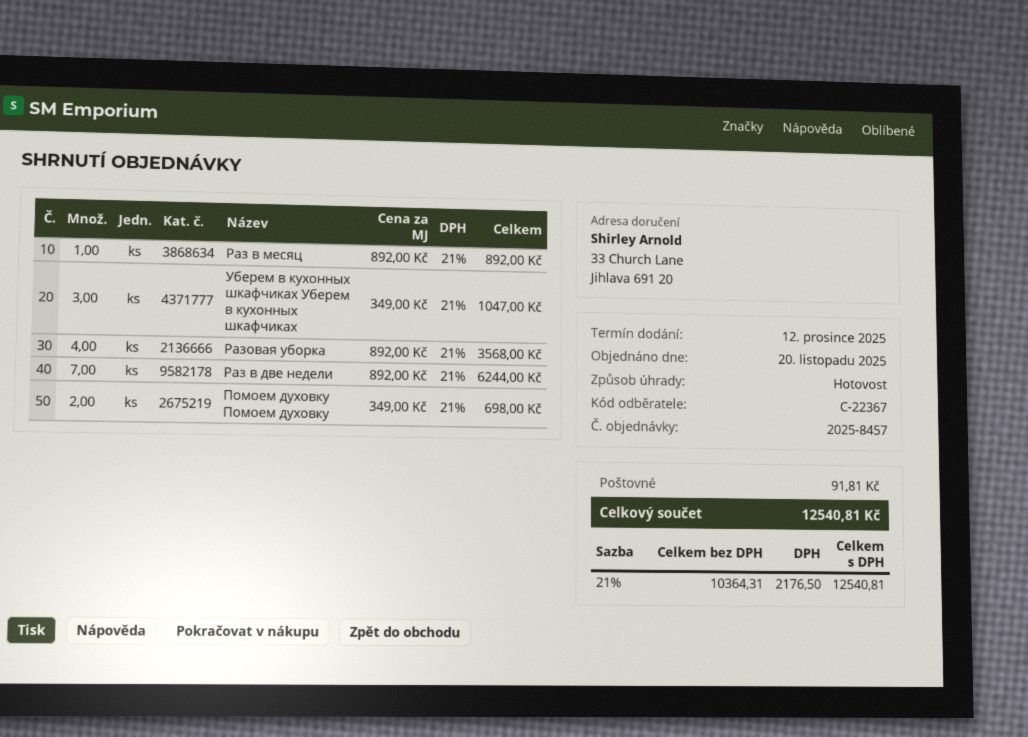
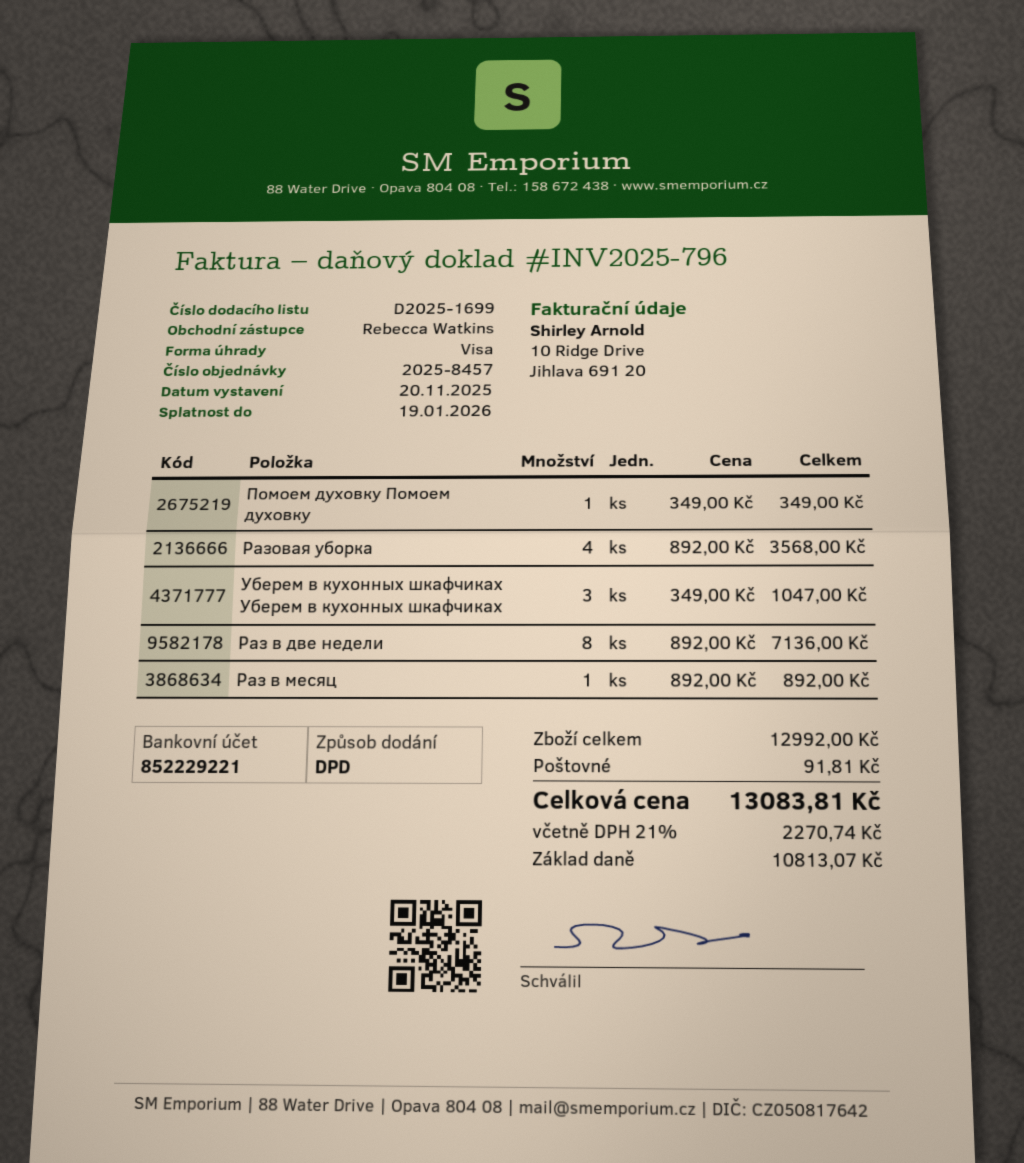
payment method: cash -> Visa
Раз в две недели: 7 x 892.00 = 6244.00 -> 8 x 892.00 = 7136.00
Помоем духовку Помоем духовку: 2 x 349.00 = 698.00 -> 1 x 349.00 = 349.00
net: 10364.31 -> 10813.07
tax: 21% = 2176.50 -> 21% = 2270.74
total: 12540.81 -> 13083.81

